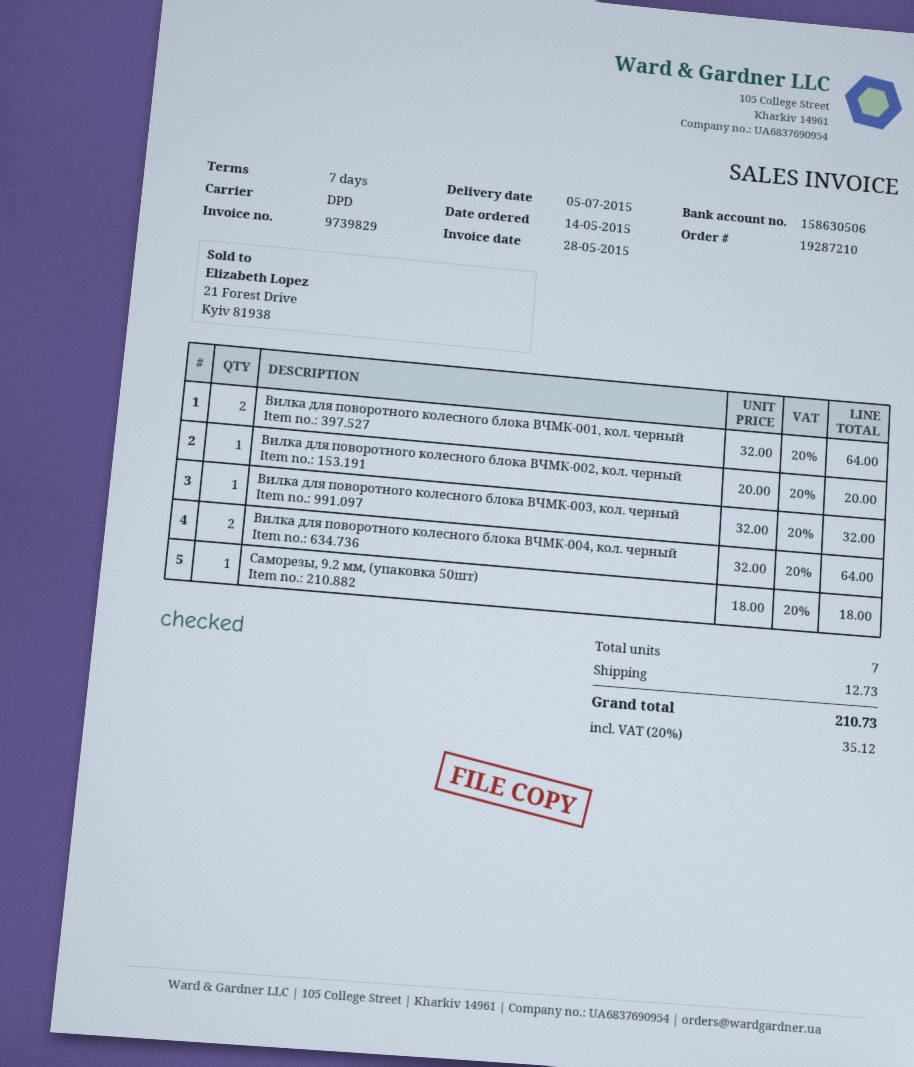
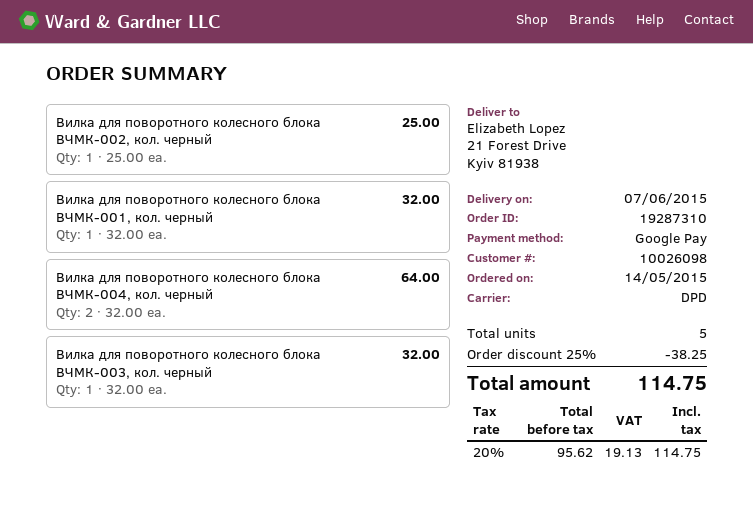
order number: 19287210 -> 19287310
delivery date: 2015-07-05 -> 2015-06-07
Вилка для поворотного колесного блока ВЧМК-001, кол. черный: 2 x 32.00 = 64.00 -> 1 x 32.00 = 32.00
Вилка для поворотного колесного блока ВЧМК-002, кол. черный: 1 x 20.00 = 20.00 -> 1 x 25.00 = 25.00
Саморезы, 9.2 мм, (упаковка 50шт): 1 x 18.00 = 18.00 -> none
total quantity: 7 -> 5
discount: none -> 25% = 38.25
shipping: 12.73 -> none
tax: 20% = 35.12 -> 20% = 19.13
total: 210.73 -> 114.75

